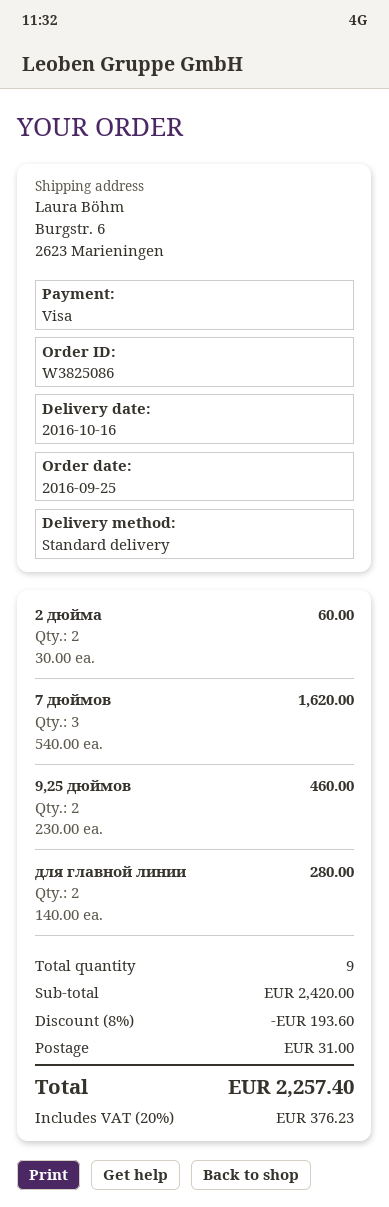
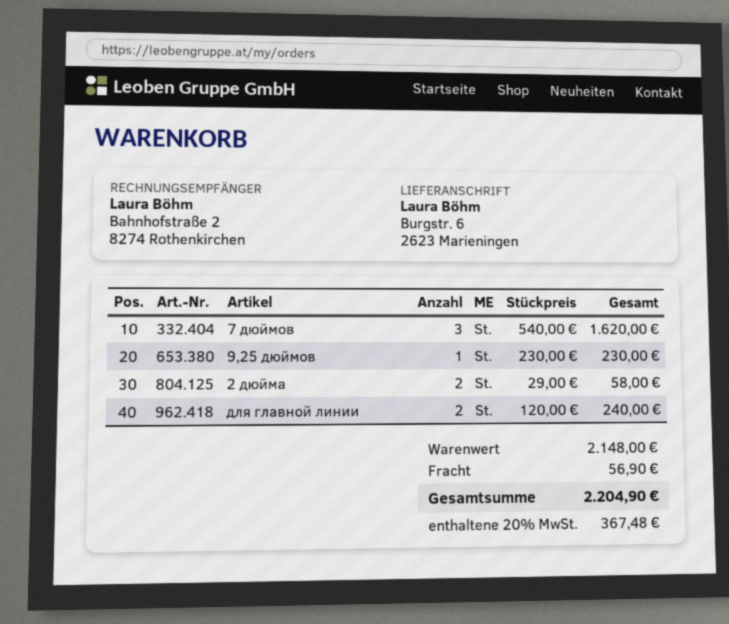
2 дюйма: 2 x 30.00 = 60.00 -> 2 x 29.00 = 58.00
9,25 дюймов: 2 x 230.00 = 460.00 -> 1 x 230.00 = 230.00
для главной линии: 2 x 140.00 = 280.00 -> 2 x 120.00 = 240.00
subtotal: 2420.00 -> 2148.00
discount: 8% = 193.60 -> none
shipping: 31.00 -> 56.90
tax: 20% = 376.23 -> 20% = 367.48
total: 2257.40 -> 2204.90

